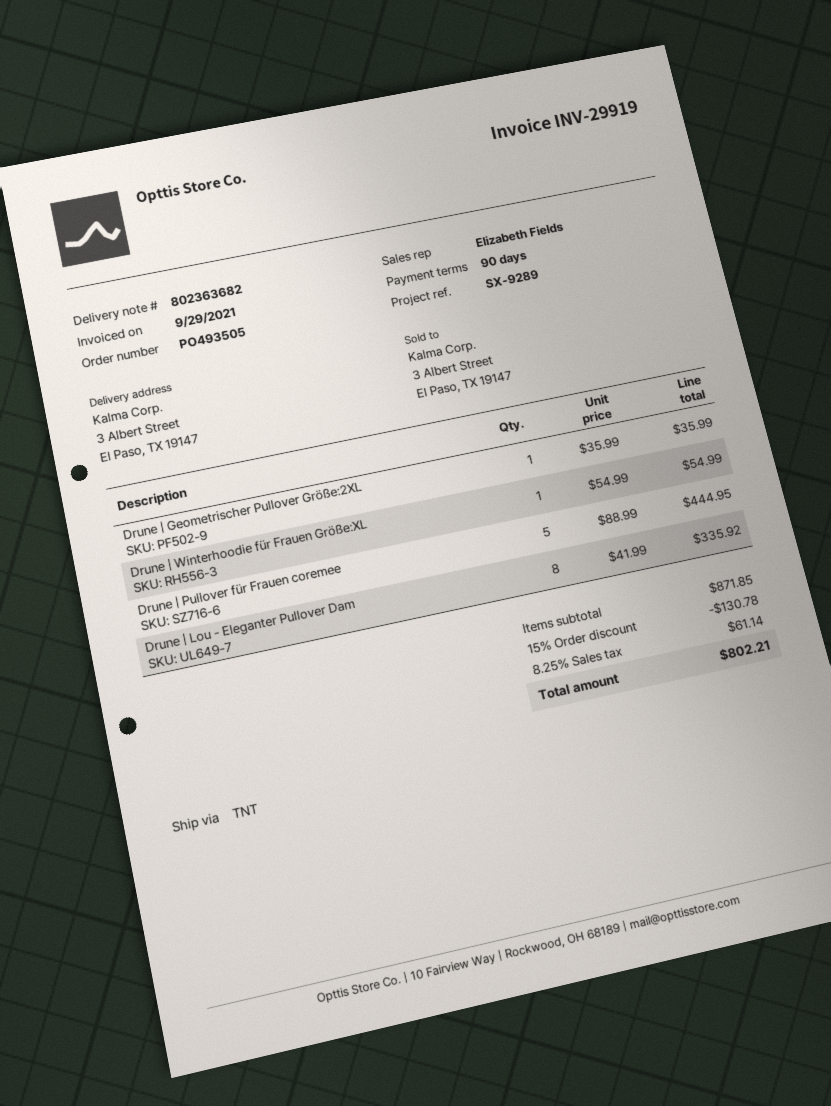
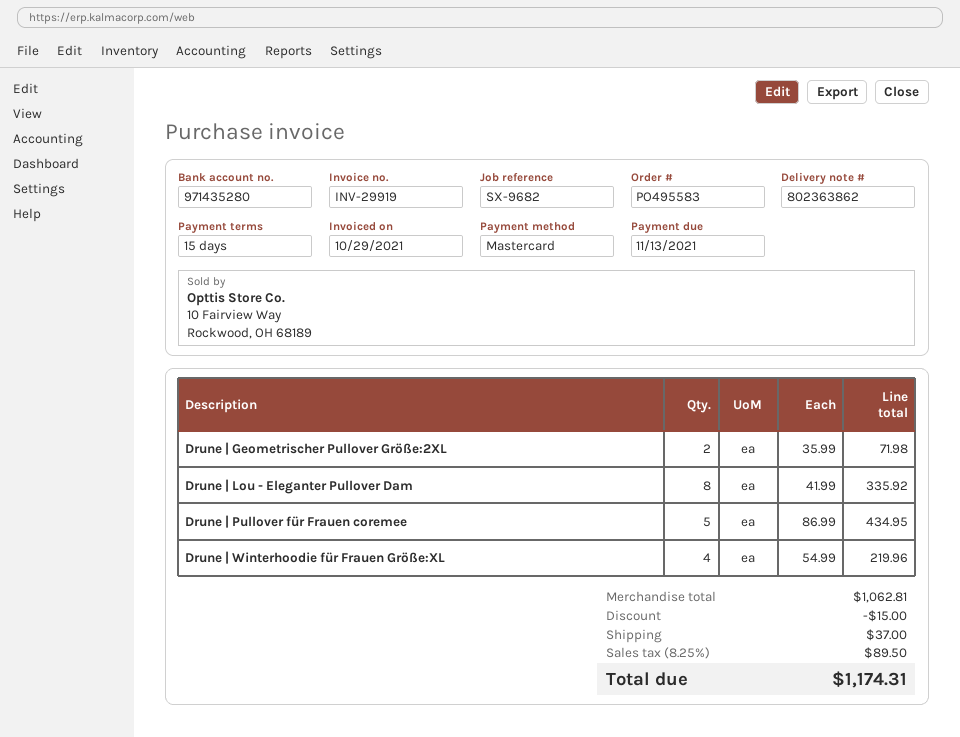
order number: PO493505 -> PO495583
delivery note number: 802363682 -> 802363862
invoice date: 2021-09-29 -> 2021-10-29
payment terms: 90 days -> 15 days
reference: SX-9289 -> SX-9682
Drune | Geometrischer Pullover Größe:2XL: 1 x 35.99 = 35.99 -> 2 x 35.99 = 71.98
Drune | Winterhoodie für Frauen Größe:XL: 1 x 54.99 = 54.99 -> 4 x 54.99 = 219.96
Drune | Pullover für Frauen coremee: 5 x 88.99 = 444.95 -> 5 x 86.99 = 434.95
subtotal: 871.85 -> 1062.81
discount: 130.78 -> 15.00
shipping: none -> 37.00
tax: 8.25% = 61.14 -> 8.25% = 89.50
total: 802.21 -> 1174.31

